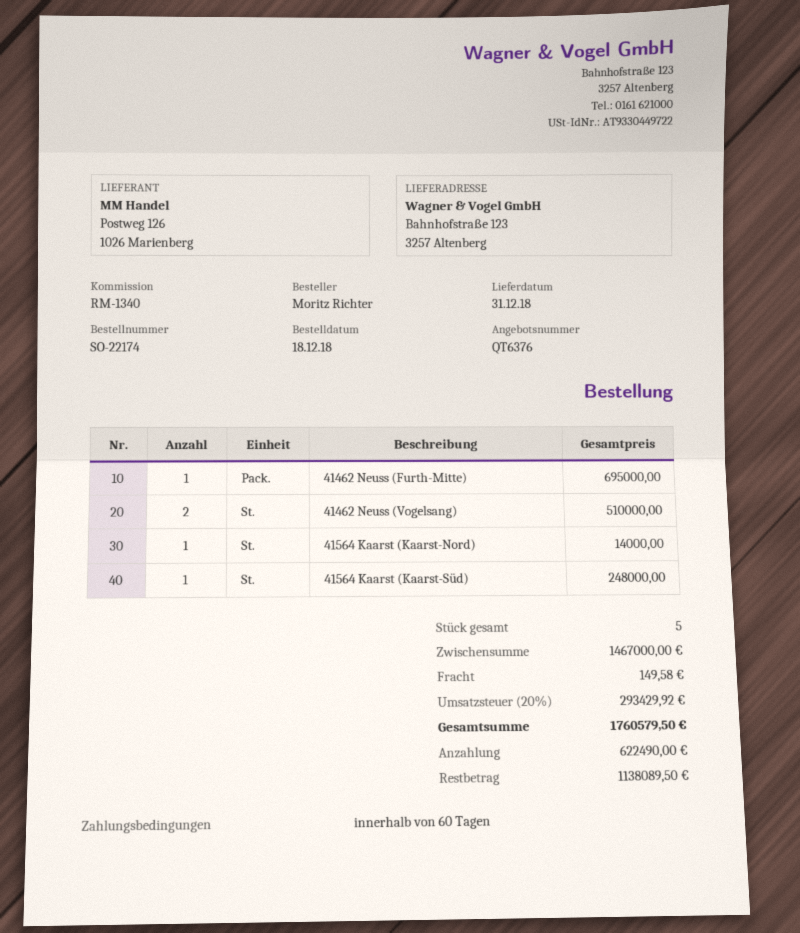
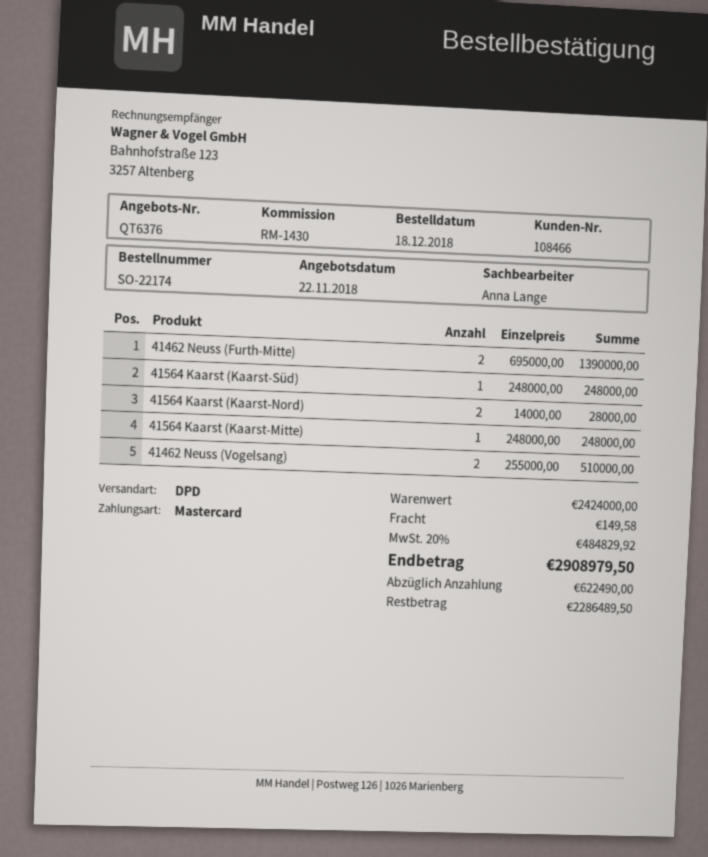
reference: RM-1340 -> RM-1430
41462 Neuss (Furth-Mitte): 1 for 695000.00 -> 2 for 1390000.00
41564 Kaarst (Kaarst-Nord): 1 for 14000.00 -> 2 for 28000.00
41564 Kaarst (Kaarst-Mitte): none -> 1 for 248000.00
subtotal: 1467000.00 -> 2424000.00
tax: 20% = 293429.92 -> 20% = 484829.92
total: 1760579.50 -> 2908979.50
balance: 1138089.50 -> 2286489.50

